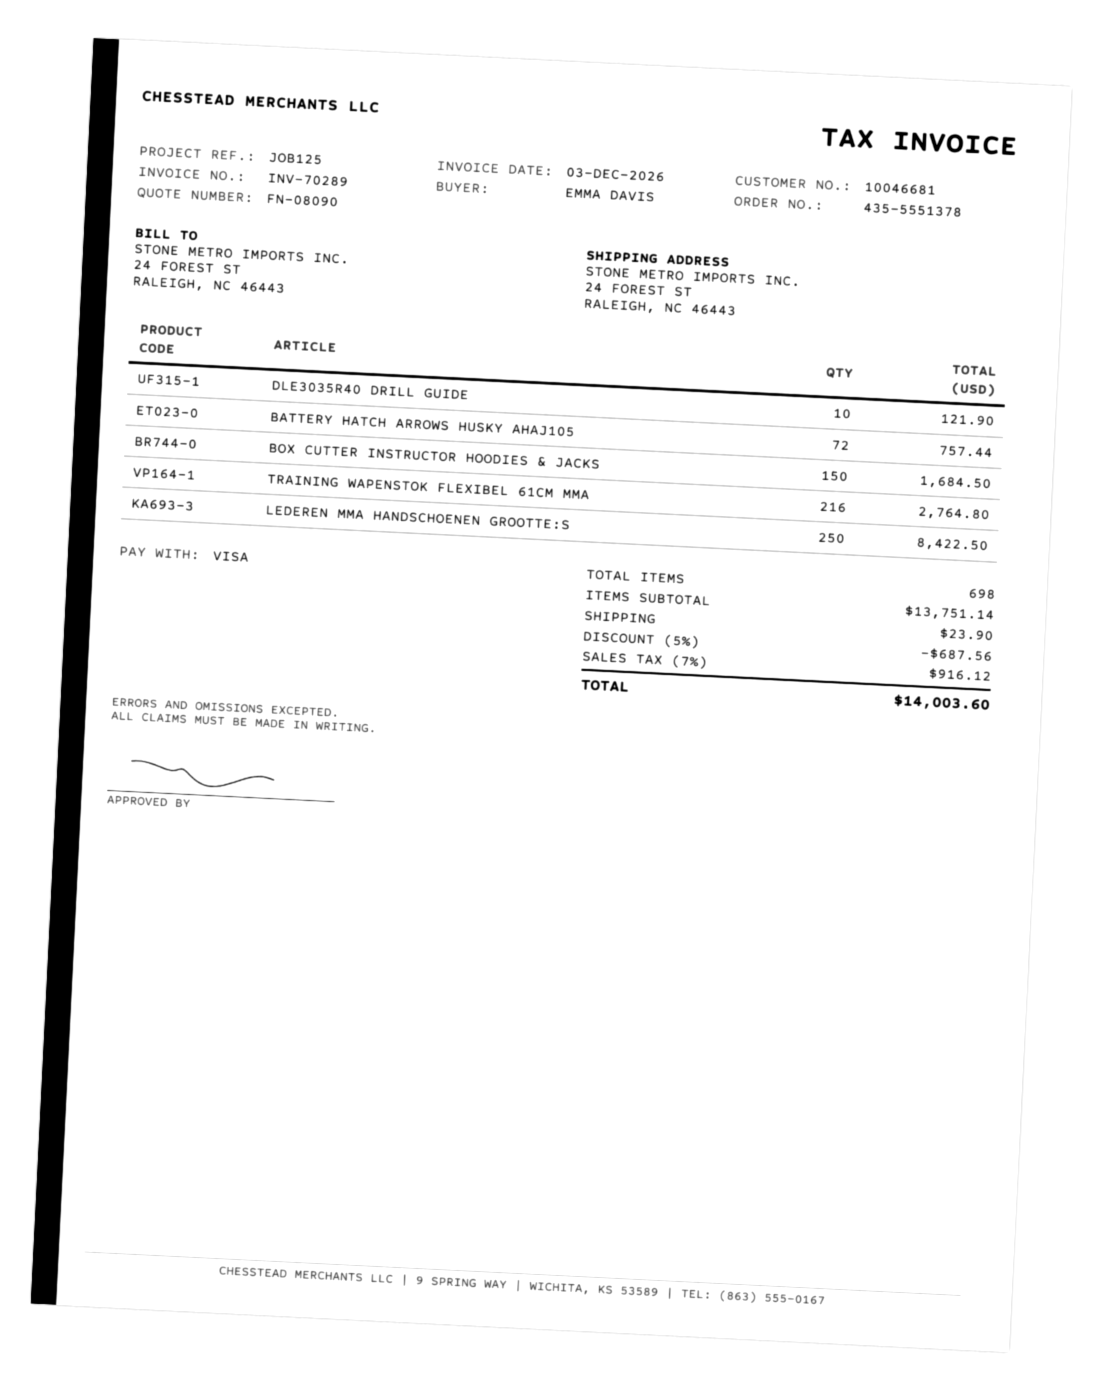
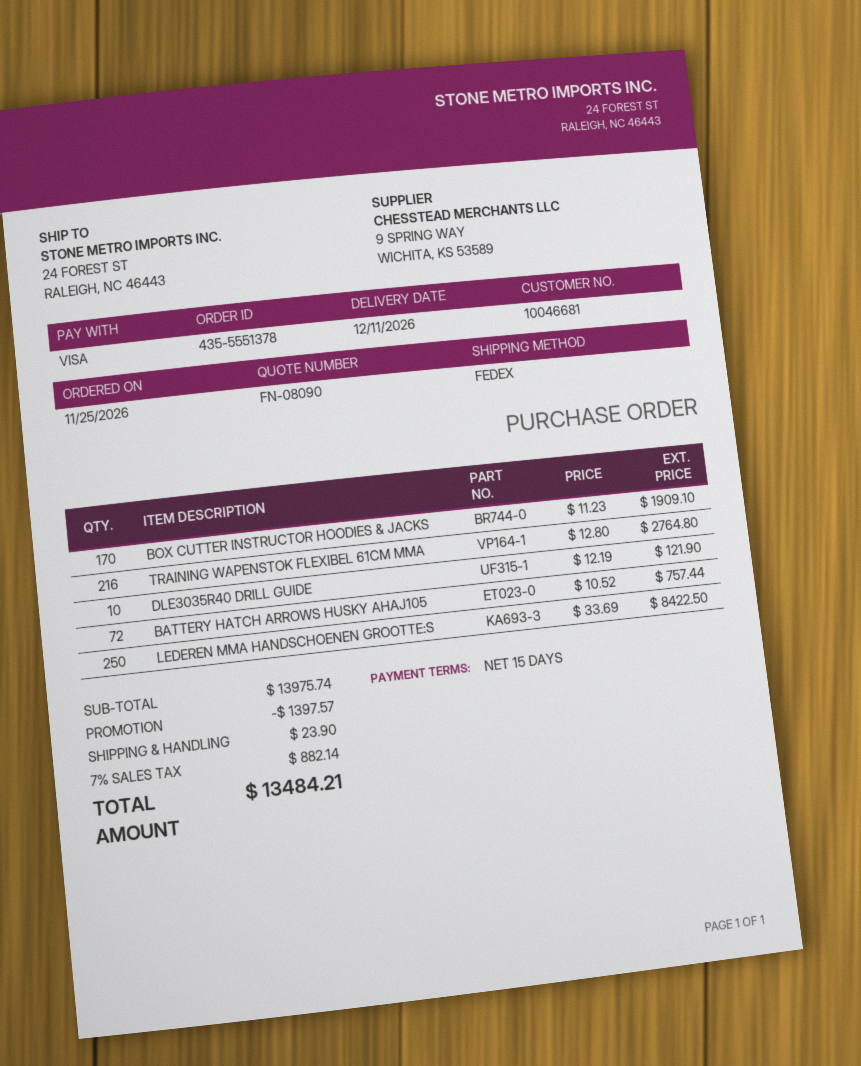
BOX CUTTER INSTRUCTOR HOODIES & JACKS: 150 for 1684.50 -> 170 for 1909.10
subtotal: 13751.14 -> 13975.74
discount: 687.56 -> 1397.57
tax: 7% = 916.12 -> 7% = 882.14
total: 14003.60 -> 13484.21

